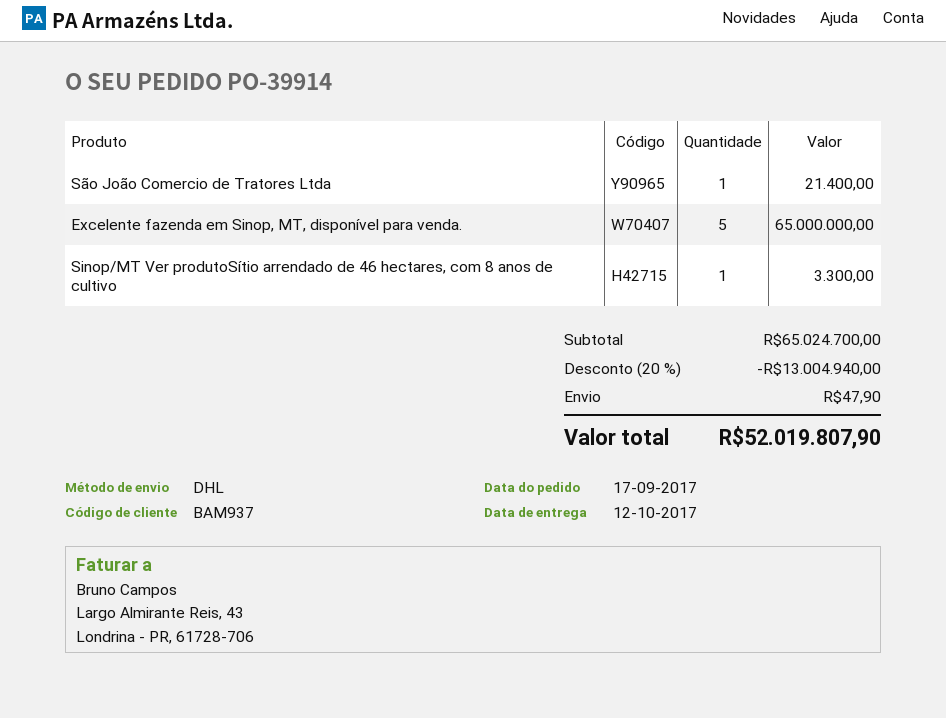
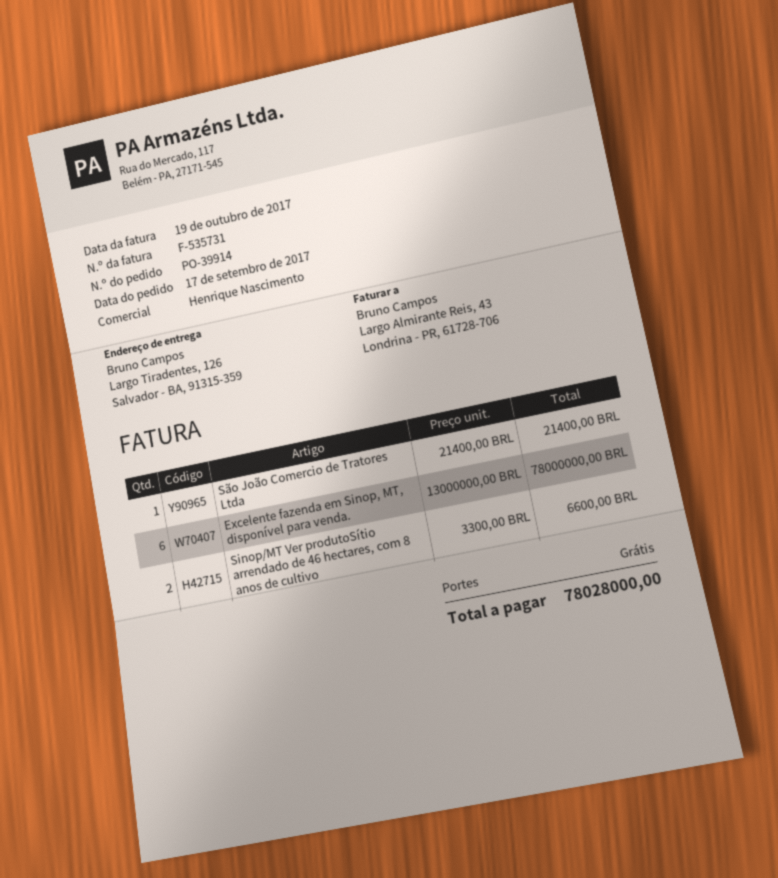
Excelente fazenda em Sinop, MT, disponível para venda.: 5 for 65000000.00 -> 6 for 78000000.00
Sinop/MT Ver produtoSítio arrendado de 46 hectares, com 8 anos de cultivo: 1 for 3300.00 -> 2 for 6600.00
discount: 20% = 13004940.00 -> none
shipping: 47.90 -> 0.00
total: 52019807.90 -> 78028000.00

